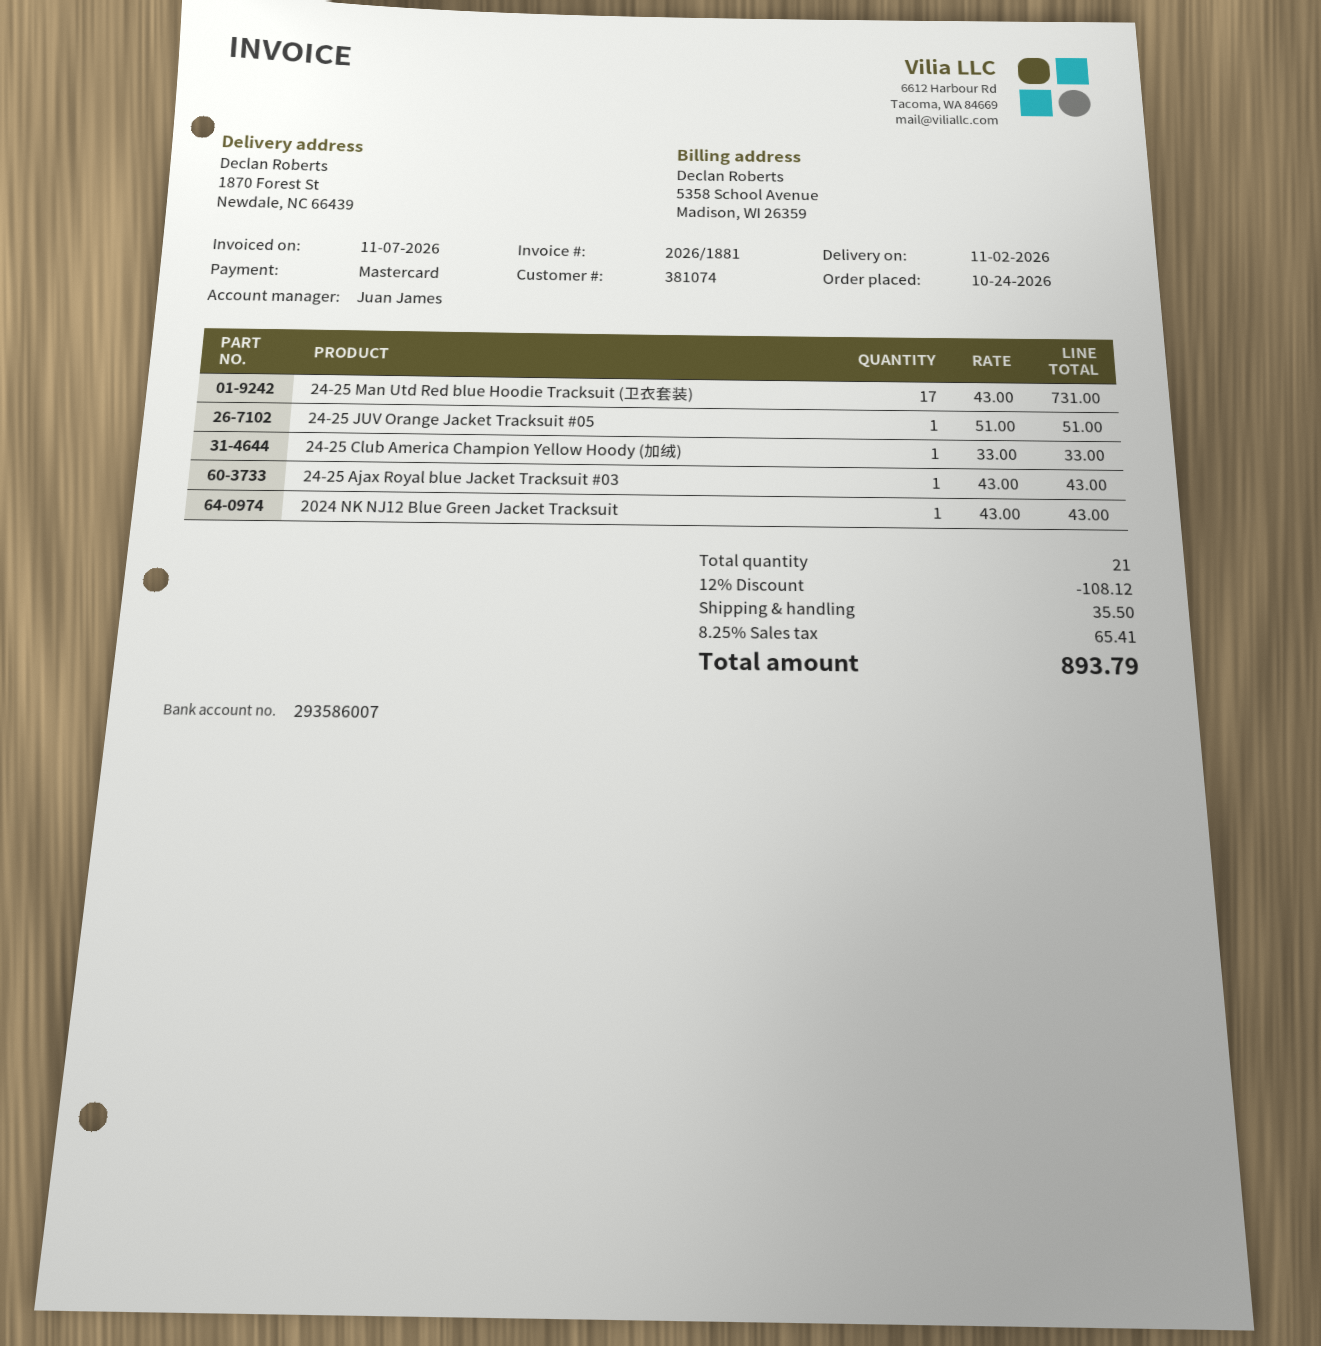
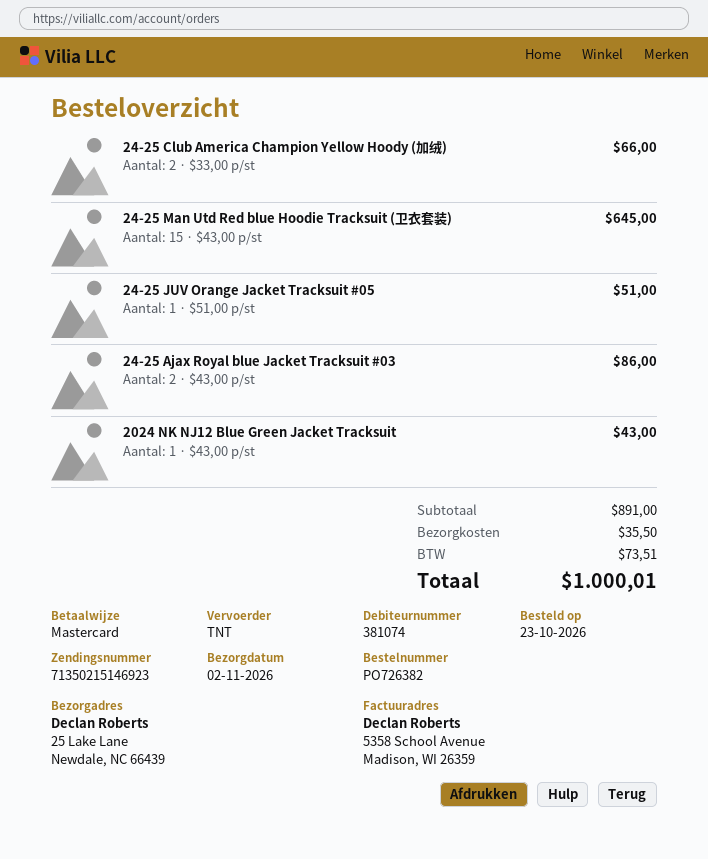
order date: 2026-10-24 -> 2026-10-23
ship to: 1870 Forest St, Newdale, NC 66439 -> 25 Lake Lane, Newdale, NC 66439
24-25 Man Utd Red blue Hoodie Tracksuit (卫衣套装): 17 x 43.00 = 731.00 -> 15 x 43.00 = 645.00
24-25 Club America Champion Yellow Hoody (加绒): 1 x 33.00 = 33.00 -> 2 x 33.00 = 66.00
24-25 Ajax Royal blue Jacket Tracksuit #03: 1 x 43.00 = 43.00 -> 2 x 43.00 = 86.00
discount: 12% = 108.12 -> none
tax: 65.41 -> 73.51
total: 893.79 -> 1000.01

